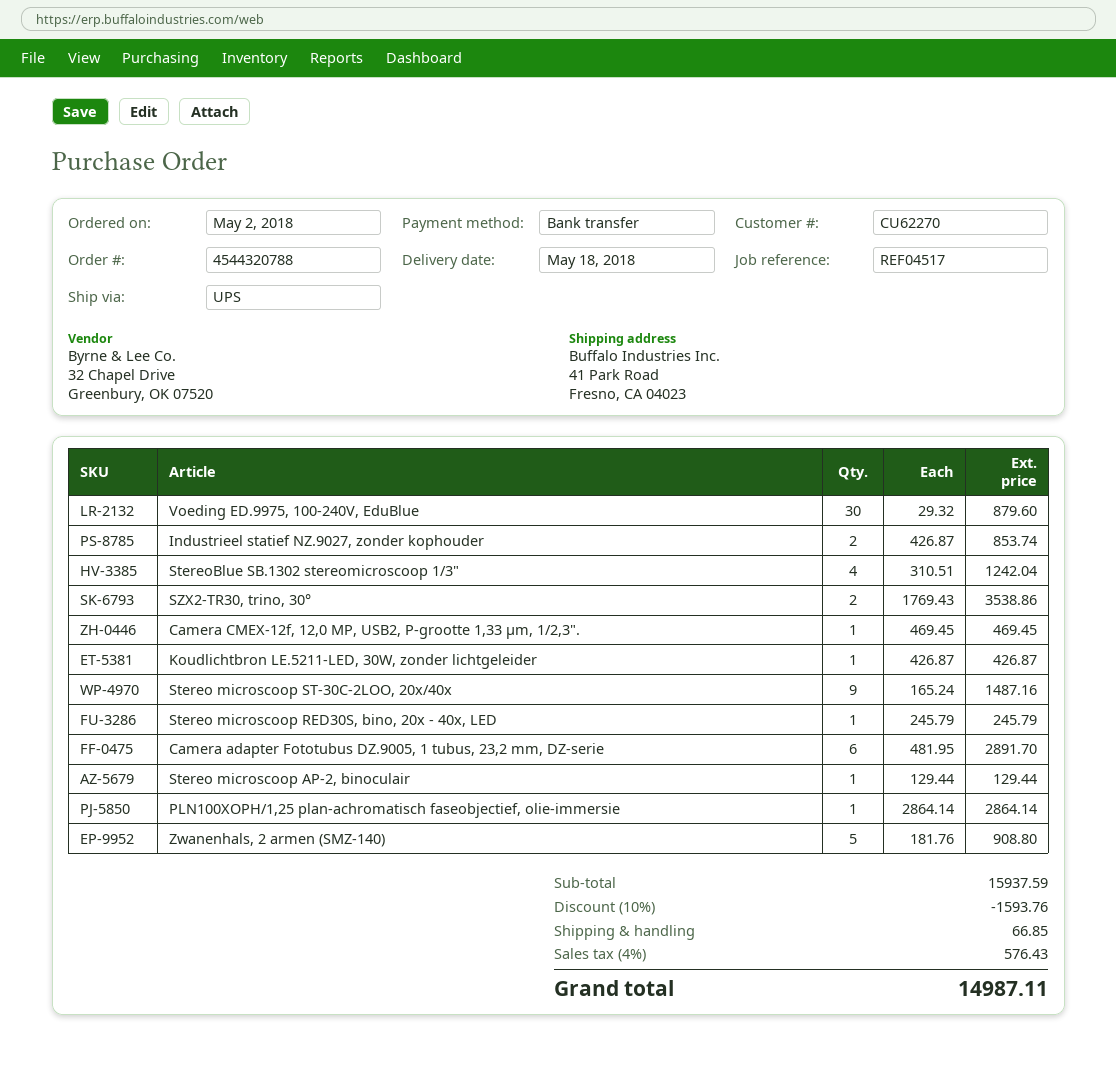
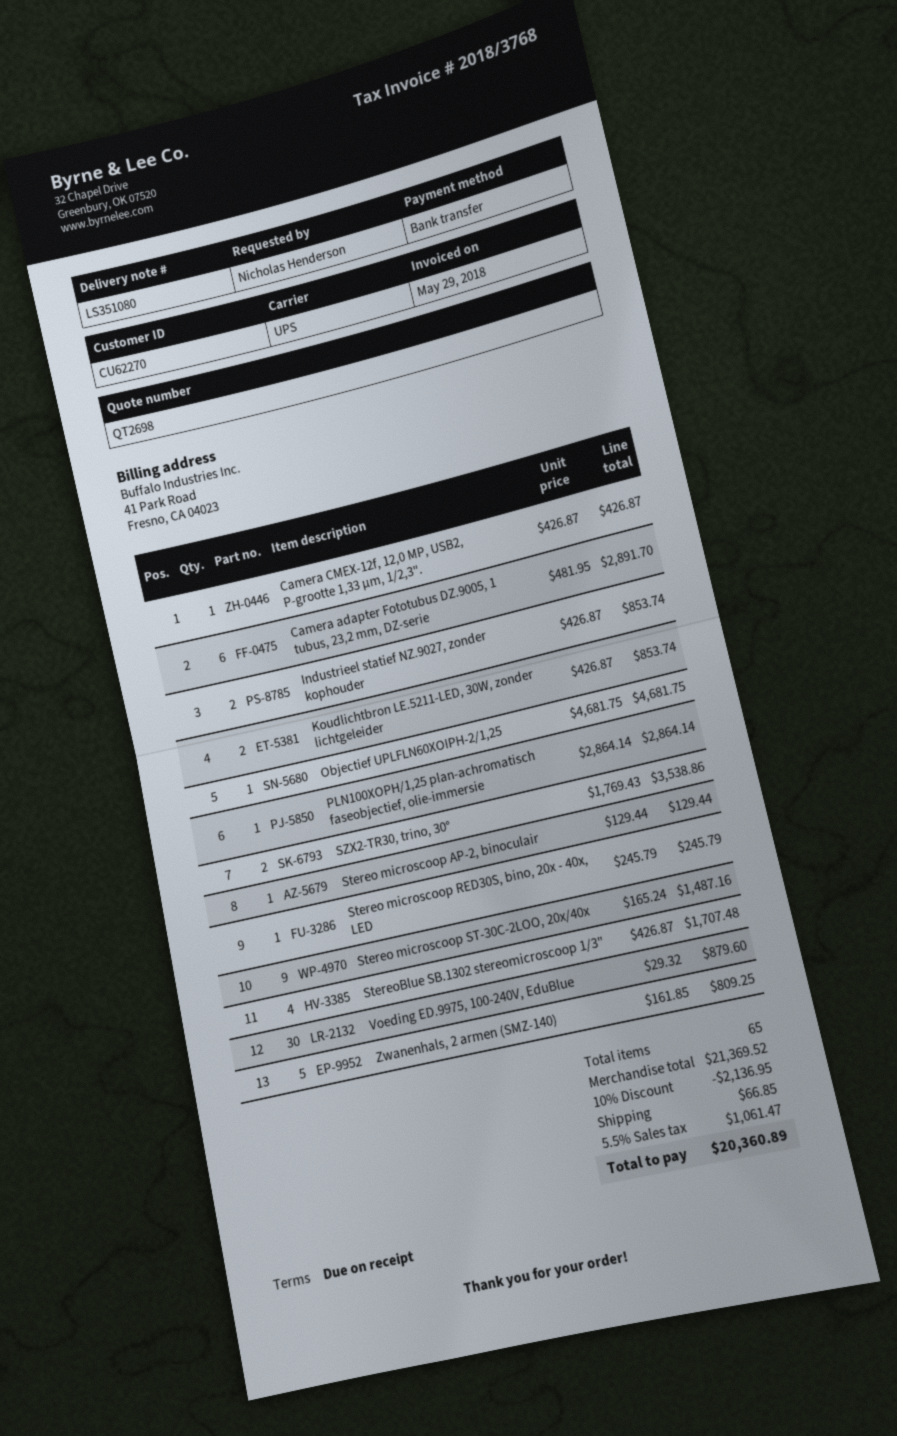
StereoBlue SB.1302 stereomicroscoop 1/3": 4 x 310.51 = 1242.04 -> 4 x 426.87 = 1707.48
Camera CMEX-12f, 12,0 MP, USB2, P-grootte 1,33 µm, 1/2,3".: 1 x 469.45 = 469.45 -> 1 x 426.87 = 426.87
Koudlichtbron LE.5211-LED, 30W, zonder lichtgeleider: 1 x 426.87 = 426.87 -> 2 x 426.87 = 853.74
Zwanenhals, 2 armen (SMZ-140): 5 x 181.76 = 908.80 -> 5 x 161.85 = 809.25
Objectief UPLFLN60XOIPH-2/1,25: none -> 1 x 4681.75 = 4681.75
subtotal: 15937.59 -> 21369.52
discount: 10% = 1593.76 -> 10% = 2136.95
tax: 4% = 576.43 -> 5.5% = 1061.47
total: 14987.11 -> 20360.89

